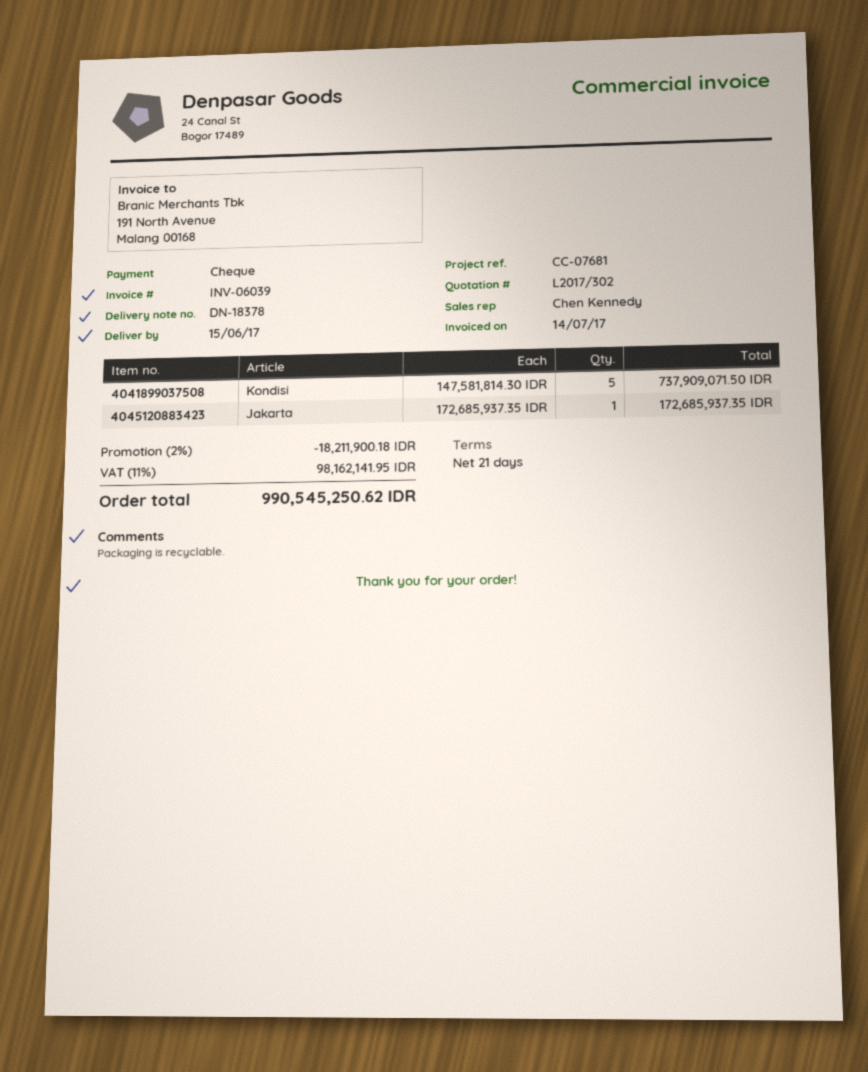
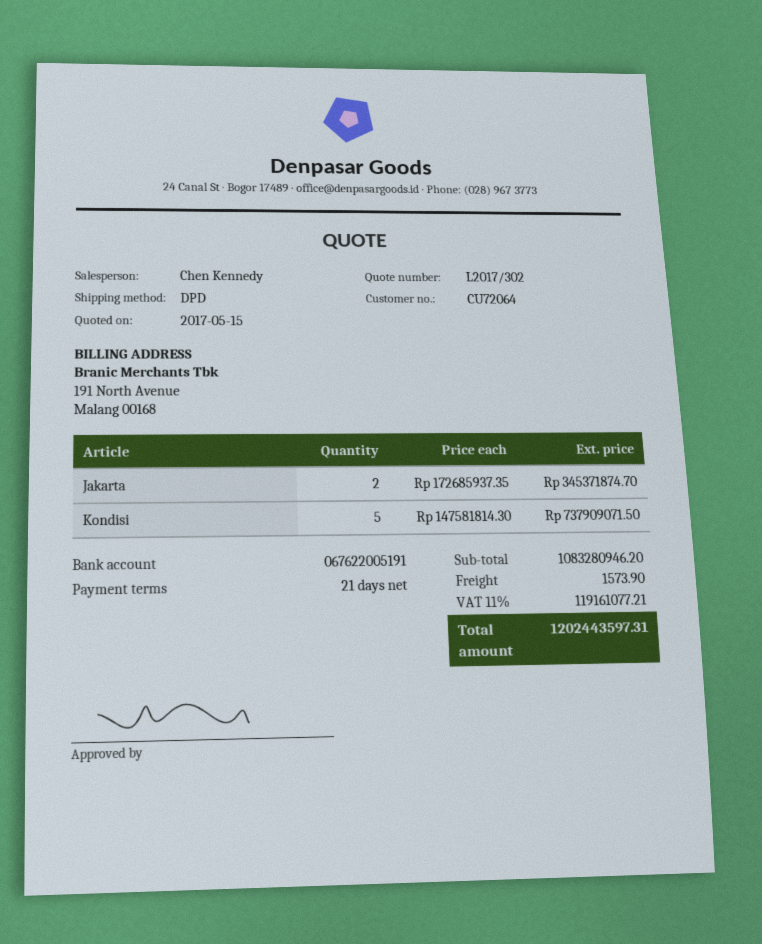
Jakarta: 1 x 172685937.35 = 172685937.35 -> 2 x 172685937.35 = 345371874.70
discount: 2% = 18211900.18 -> none
shipping: none -> 1573.90
tax: 11% = 98162141.95 -> 11% = 119161077.21
total: 990545250.62 -> 1202443597.31

